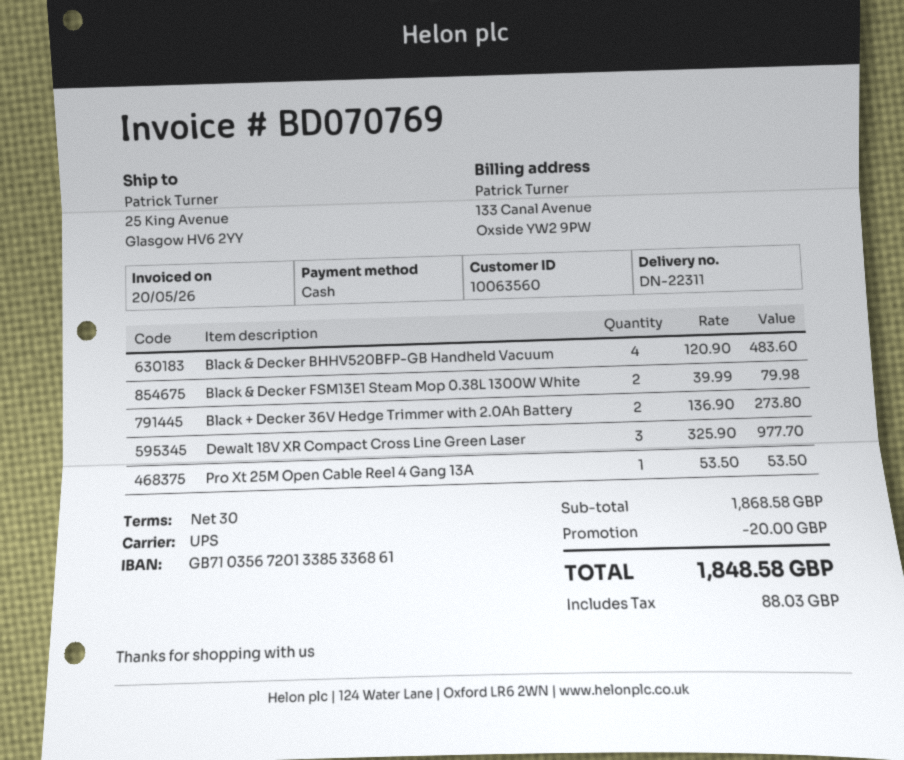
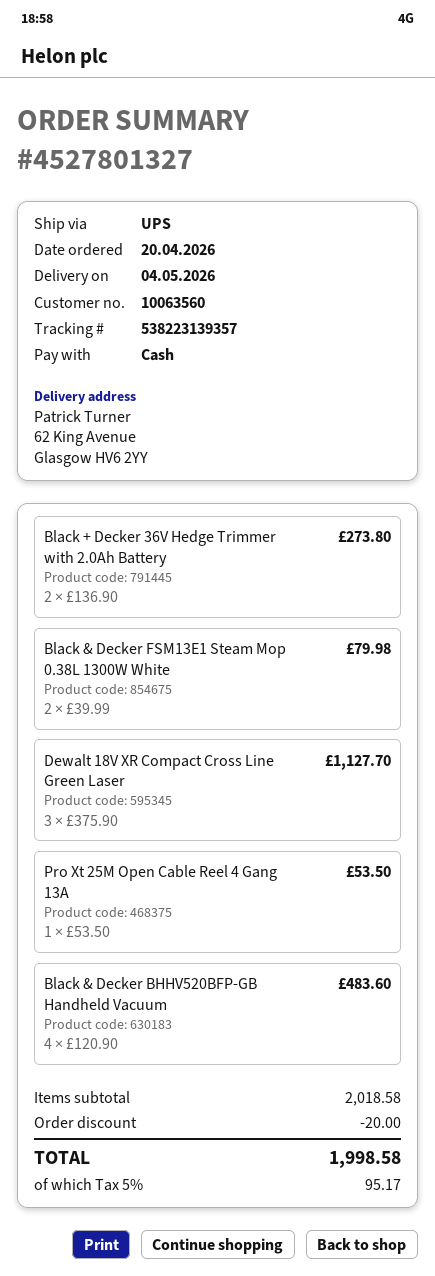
ship to: 25 King Avenue, Glasgow HV6 2YY -> 62 King Avenue, Glasgow HV6 2YY
Dewalt 18V XR Compact Cross Line Green Laser: 3 x 325.90 = 977.70 -> 3 x 375.90 = 1127.70
subtotal: 1868.58 -> 2018.58
tax: 88.03 -> 95.17
total: 1848.58 -> 1998.58

